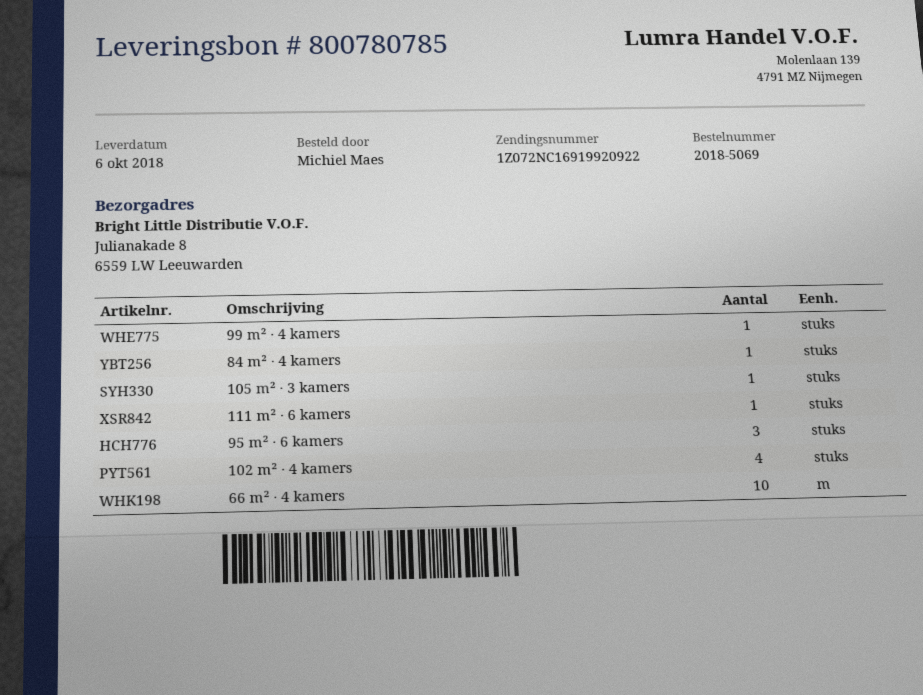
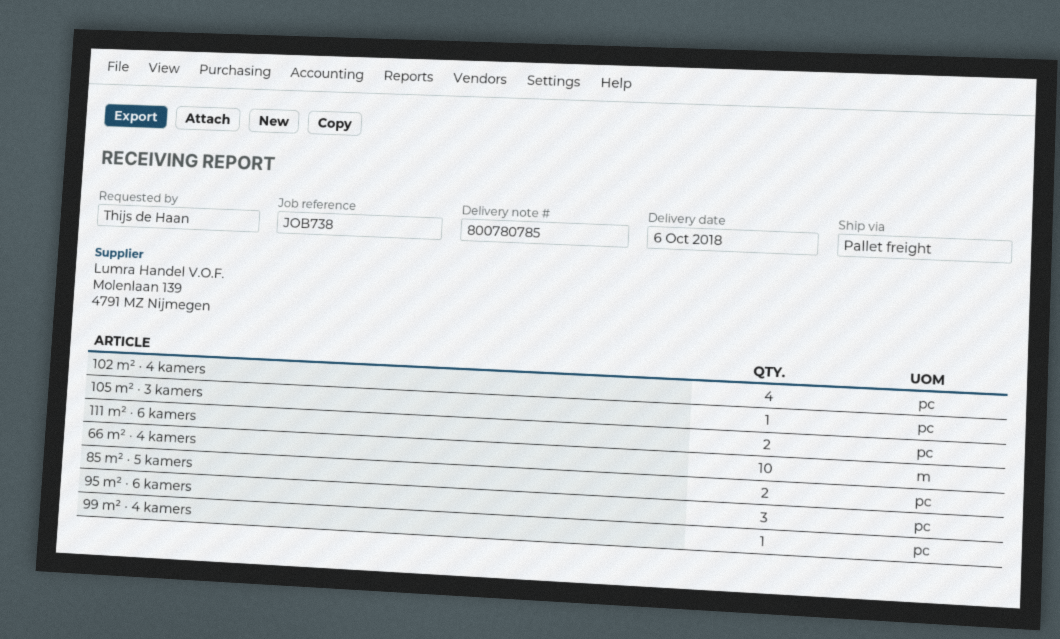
ordered by: Michiel Maes -> Thijs de Haan
84 m² · 4 kamers: 1 -> none
111 m² · 6 kamers: 1 -> 2
85 m² · 5 kamers: none -> 2

